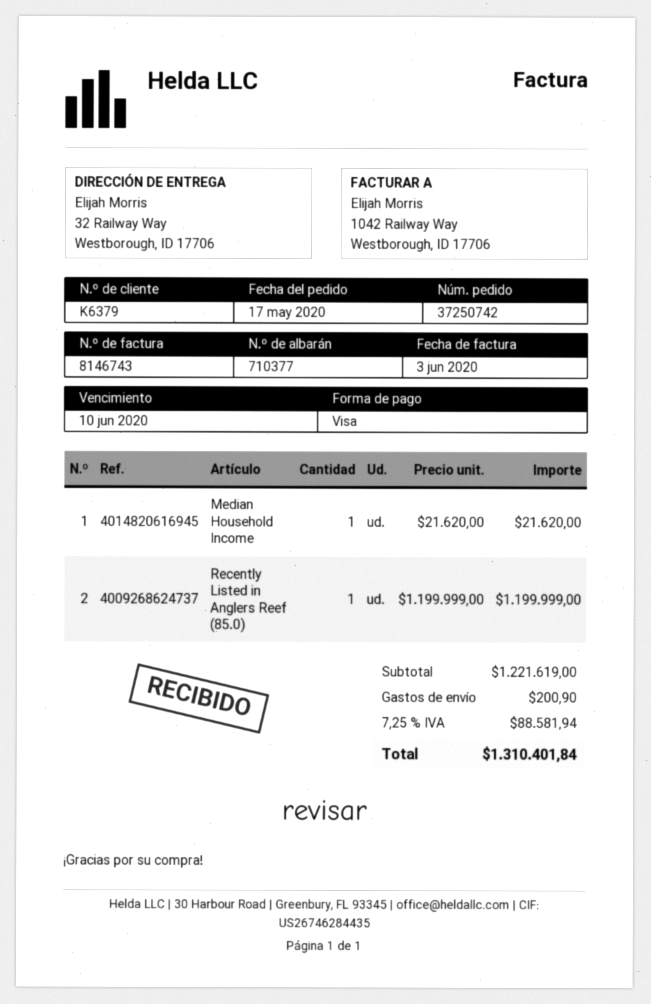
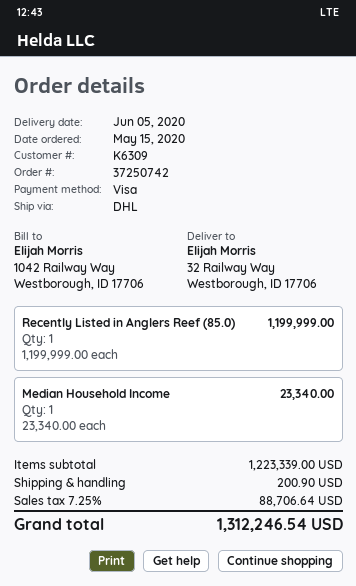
order date: 2020-05-17 -> 2020-05-15
customer number: K6379 -> K6309
Median Household Income: 1 x 21620.00 = 21620.00 -> 1 x 23340.00 = 23340.00
subtotal: 1221619.00 -> 1223339.00
tax: 7.25% = 88581.94 -> 7.25% = 88706.64
total: 1310401.84 -> 1312246.54

